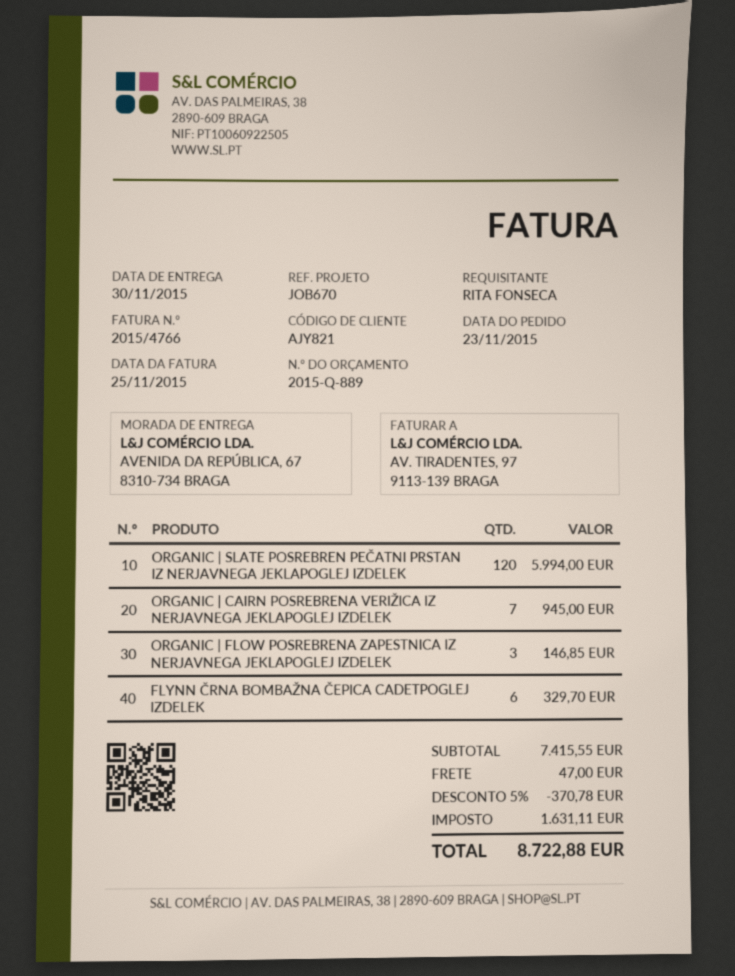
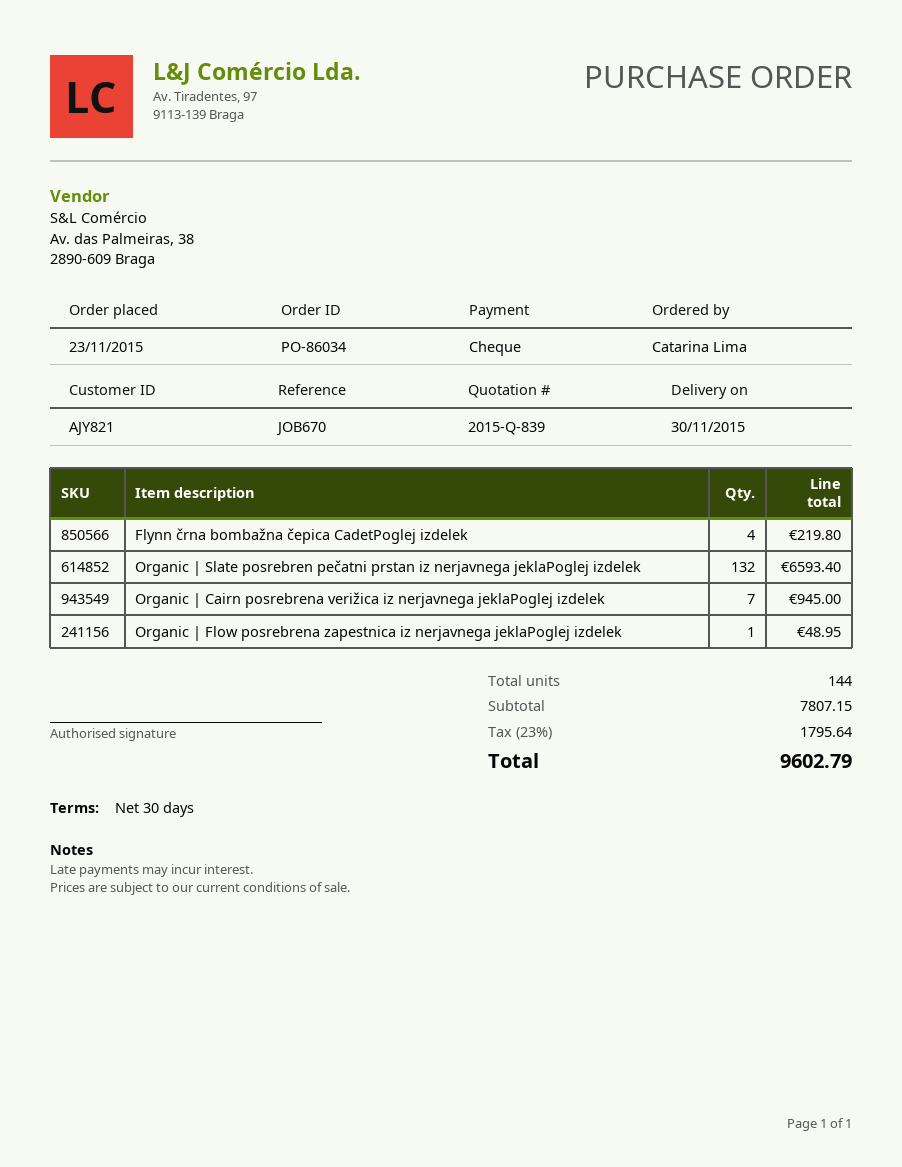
quote number: 2015-Q-889 -> 2015-Q-839
ordered by: RITA FONSECA -> Catarina Lima
ORGANIC | SLATE POSREBREN PEČATNI PRSTAN IZ NERJAVNEGA JEKLAPOGLEJ IZDELEK: 120 for 5994.00 -> 132 for 6593.40
ORGANIC | FLOW POSREBRENA ZAPESTNICA IZ NERJAVNEGA JEKLAPOGLEJ IZDELEK: 3 for 146.85 -> 1 for 48.95
FLYNN ČRNA BOMBAŽNA ČEPICA CADETPOGLEJ IZDELEK: 6 for 329.70 -> 4 for 219.80
subtotal: 7415.55 -> 7807.15
discount: 5% = 370.78 -> none
shipping: 47.00 -> none
tax: 1631.11 -> 1795.64
total: 8722.88 -> 9602.79

